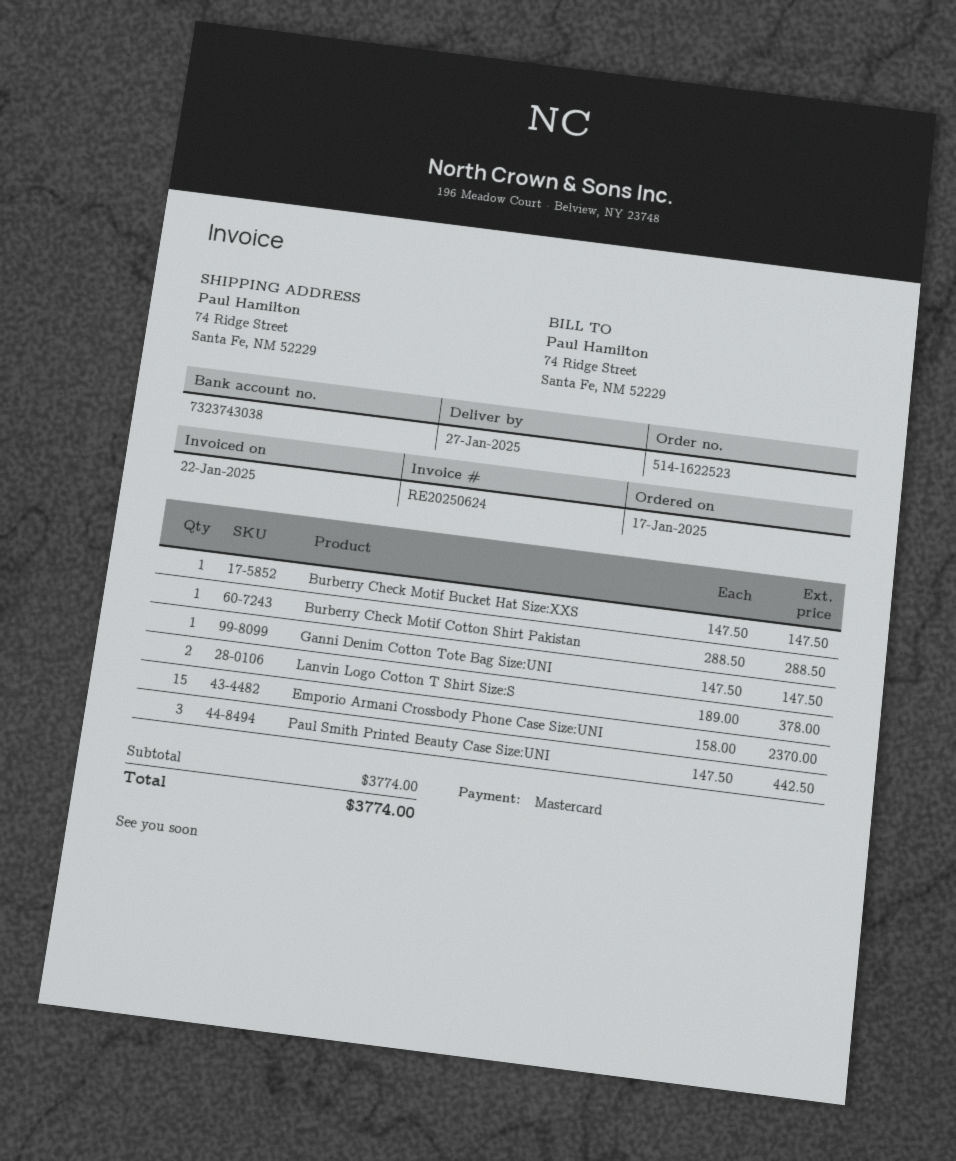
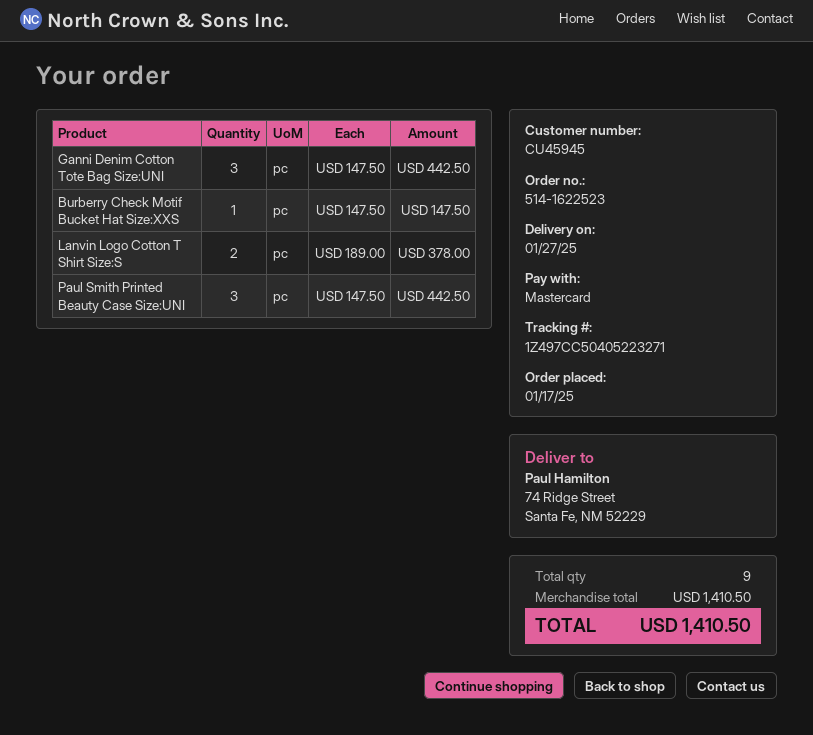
Burberry Check Motif Cotton Shirt Pakistan: 1 x 288.50 = 288.50 -> none
Ganni Denim Cotton Tote Bag Size:UNI: 1 x 147.50 = 147.50 -> 3 x 147.50 = 442.50
Emporio Armani Crossbody Phone Case Size:UNI: 15 x 158.00 = 2370.00 -> none
subtotal: 3774.00 -> 1410.50
total: 3774.00 -> 1410.50

